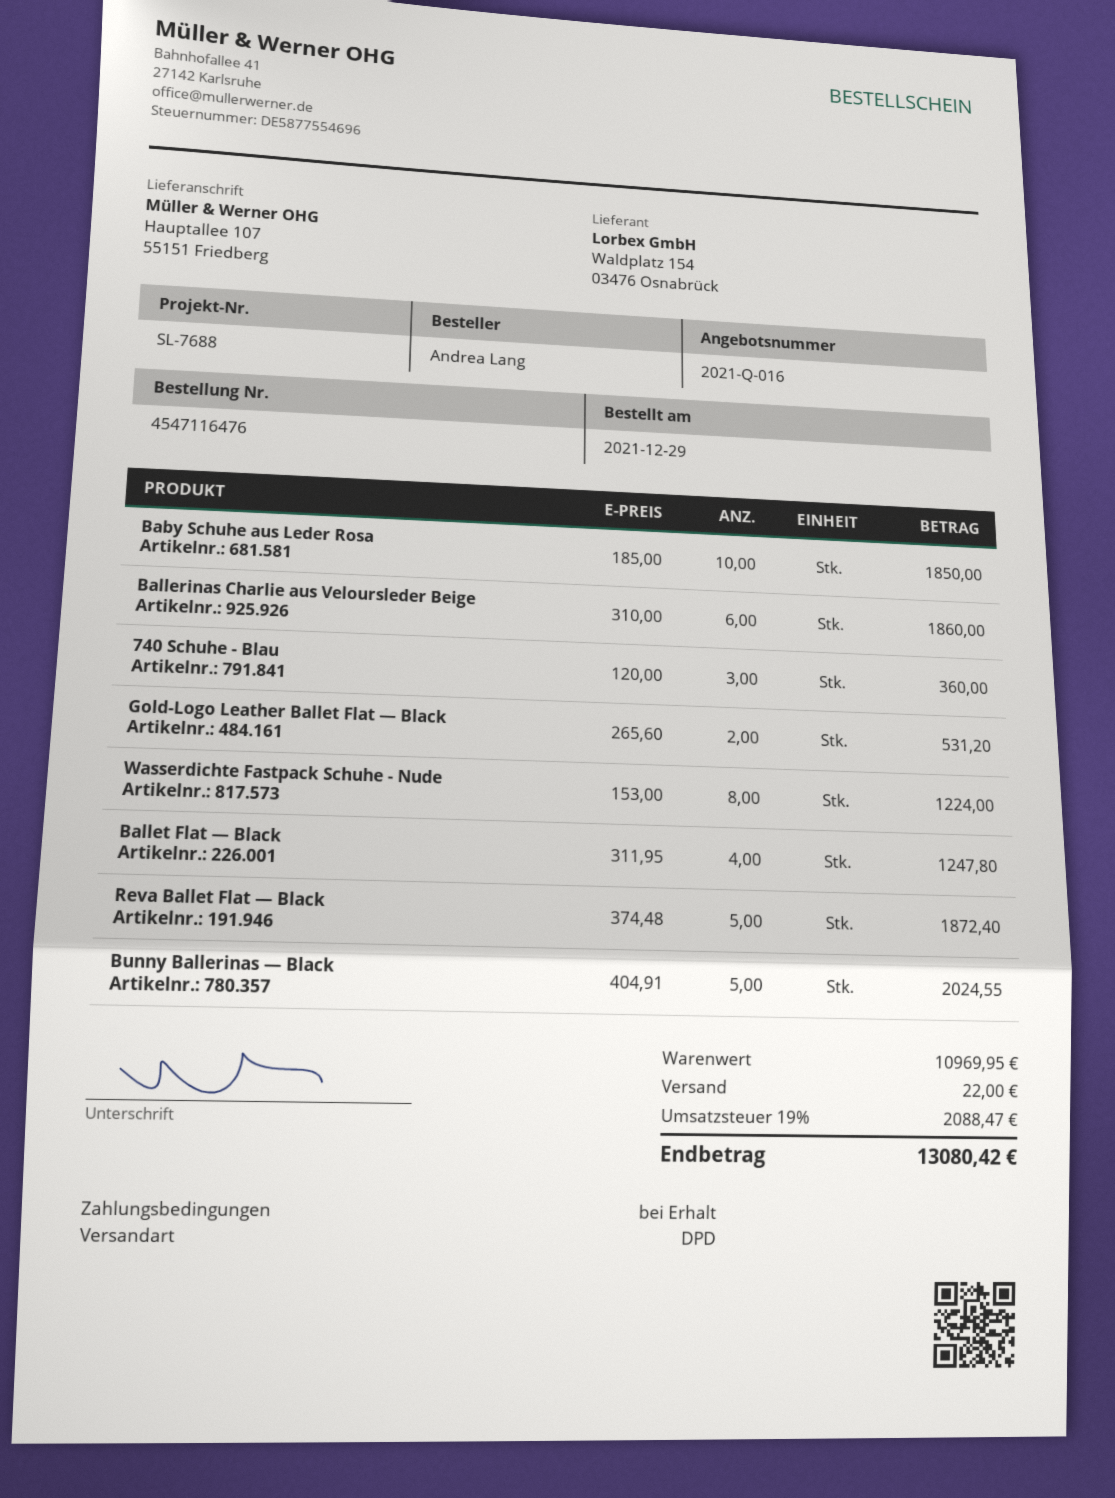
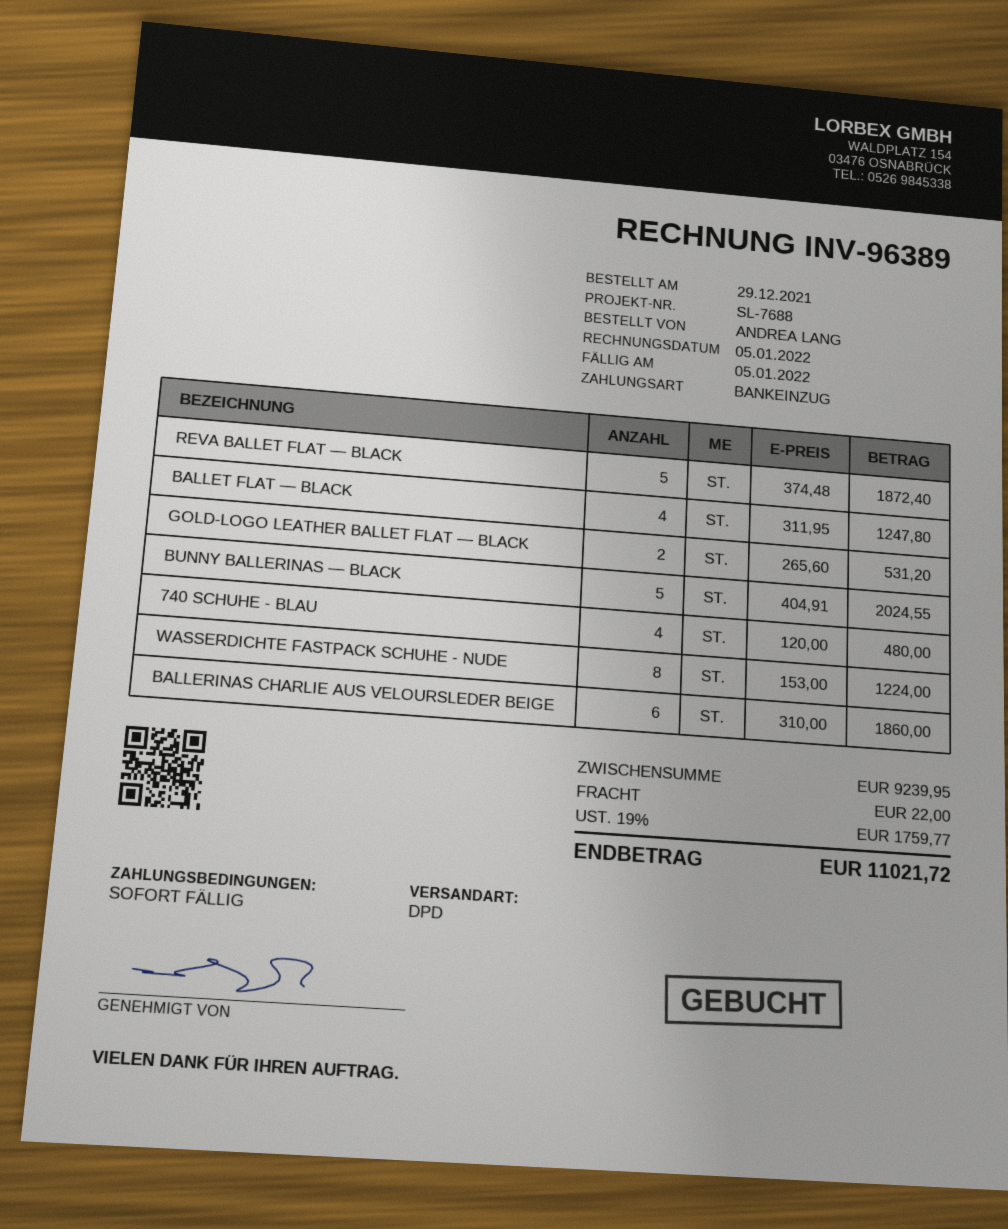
Baby Schuhe aus Leder Rosa: 10 x 185.00 = 1850.00 -> none
740 Schuhe - Blau: 3 x 120.00 = 360.00 -> 4 x 120.00 = 480.00
subtotal: 10969.95 -> 9239.95
tax: 19% = 2088.47 -> 19% = 1759.77
total: 13080.42 -> 11021.72

